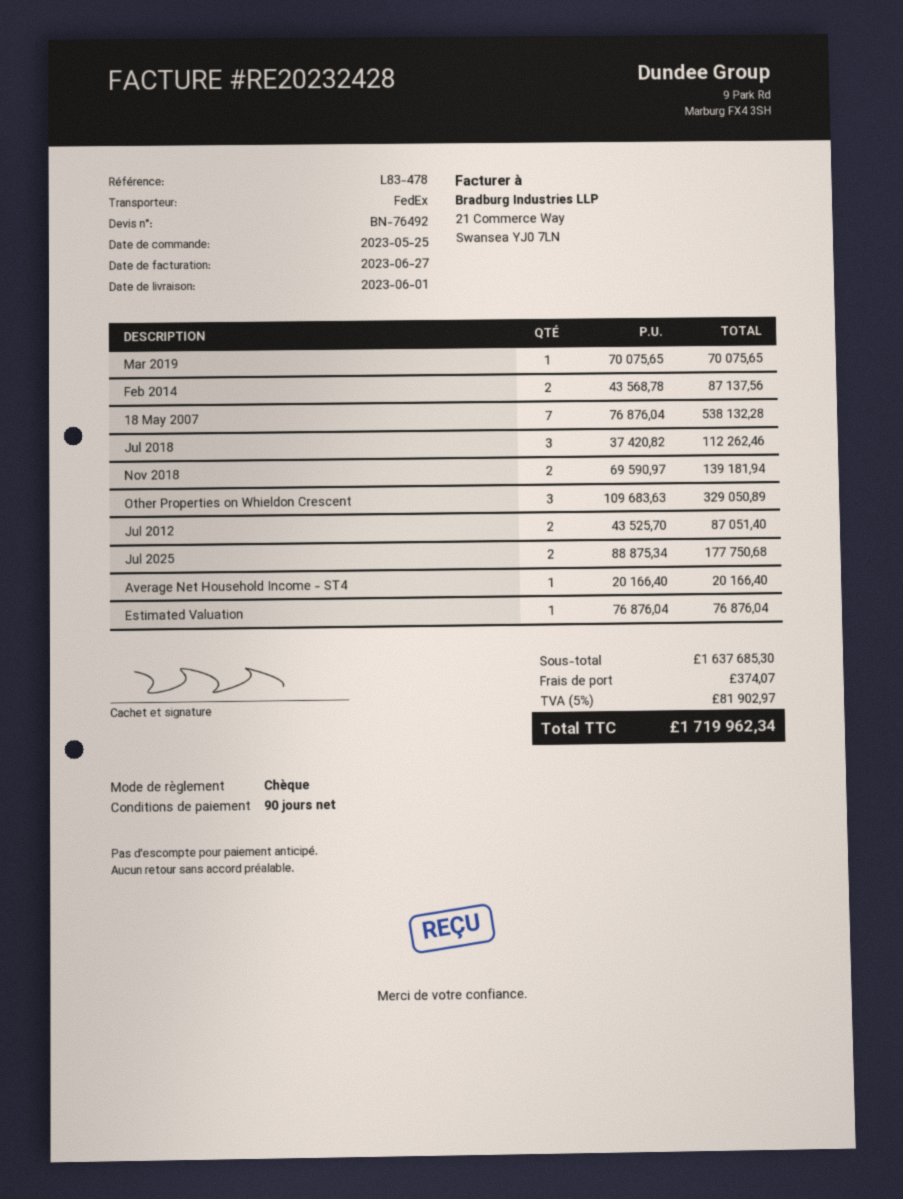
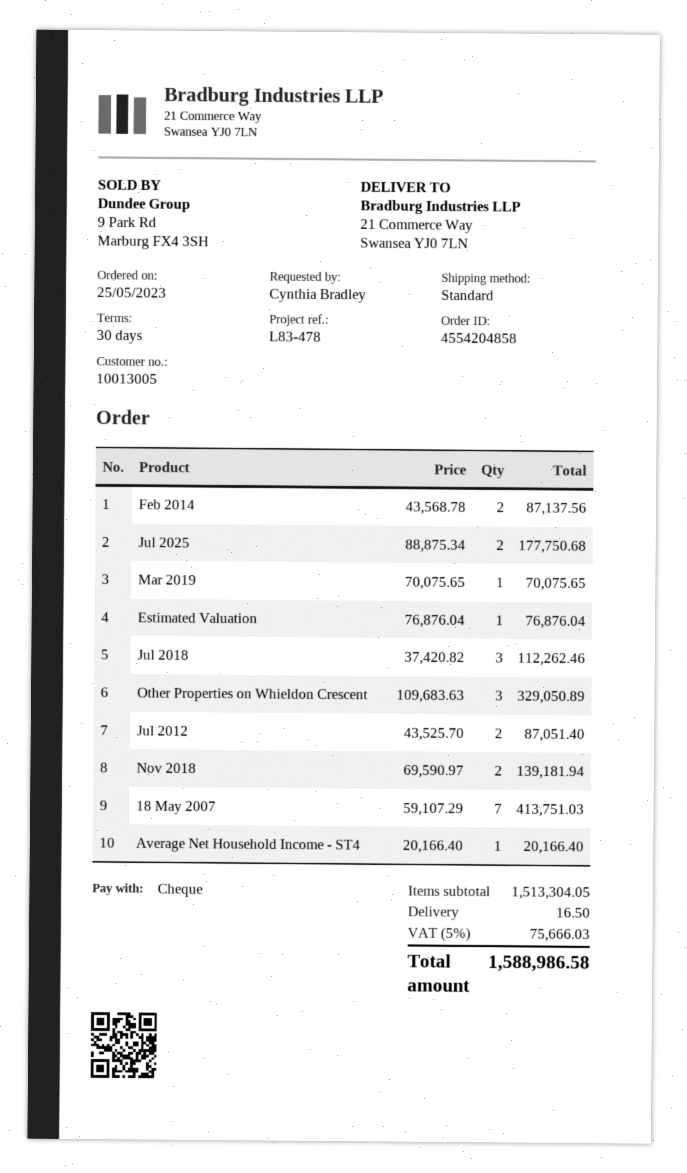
payment terms: 90 days -> 30 days
shipping method: FedEx -> standard
18 May 2007: 7 x 76876.04 = 538132.28 -> 7 x 59107.29 = 413751.03
subtotal: 1637685.30 -> 1513304.05
shipping: 374.07 -> 16.50
tax: 5% = 81902.97 -> 5% = 75666.03
total: 1719962.34 -> 1588986.58

